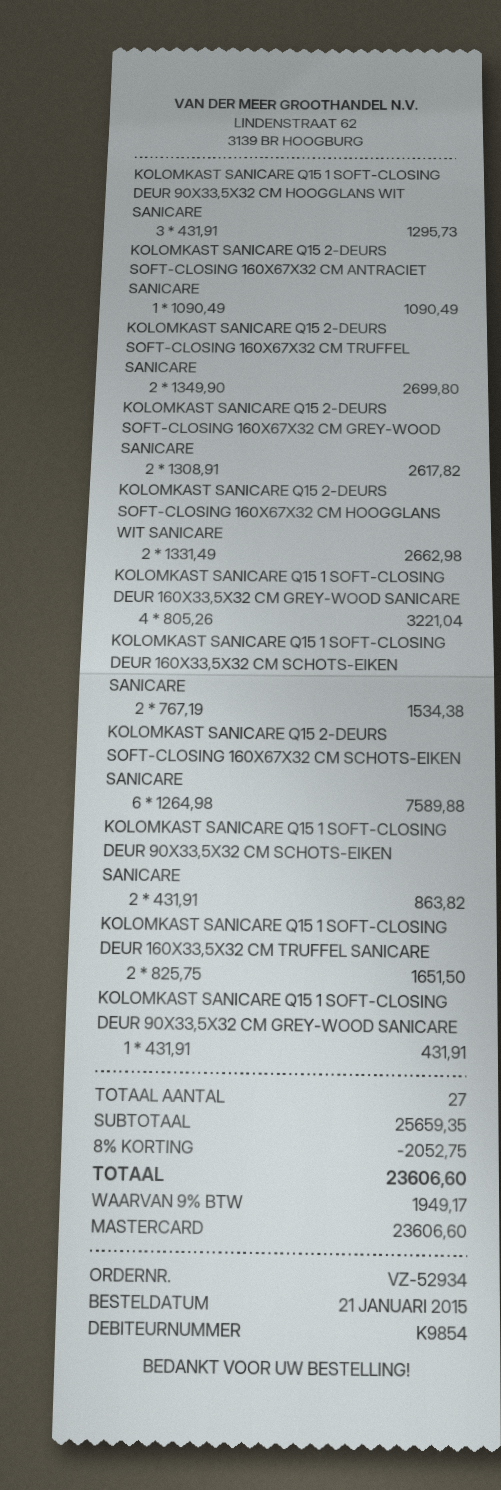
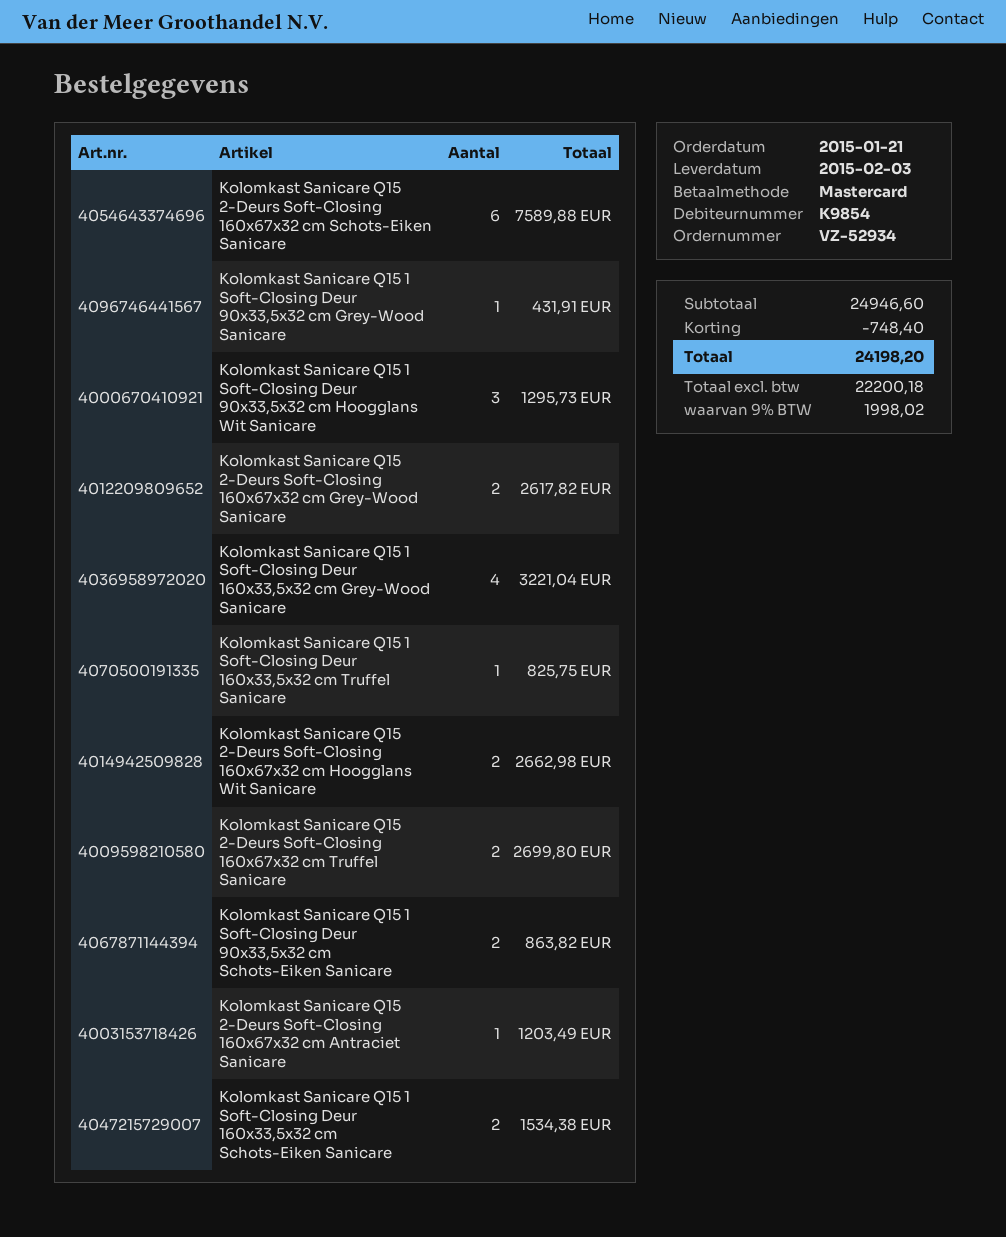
KOLOMKAST SANICARE Q15 2-DEURS SOFT-CLOSING 160X67X32 CM ANTRACIET SANICARE: 1 for 1090.49 -> 1 for 1203.49
KOLOMKAST SANICARE Q15 1 SOFT-CLOSING DEUR 160X33,5X32 CM TRUFFEL SANICARE: 2 for 1651.50 -> 1 for 825.75
subtotal: 25659.35 -> 24946.60
discount: 2052.75 -> 748.40
tax: 9% = 1949.17 -> 9% = 1998.02
total: 23606.60 -> 24198.20

